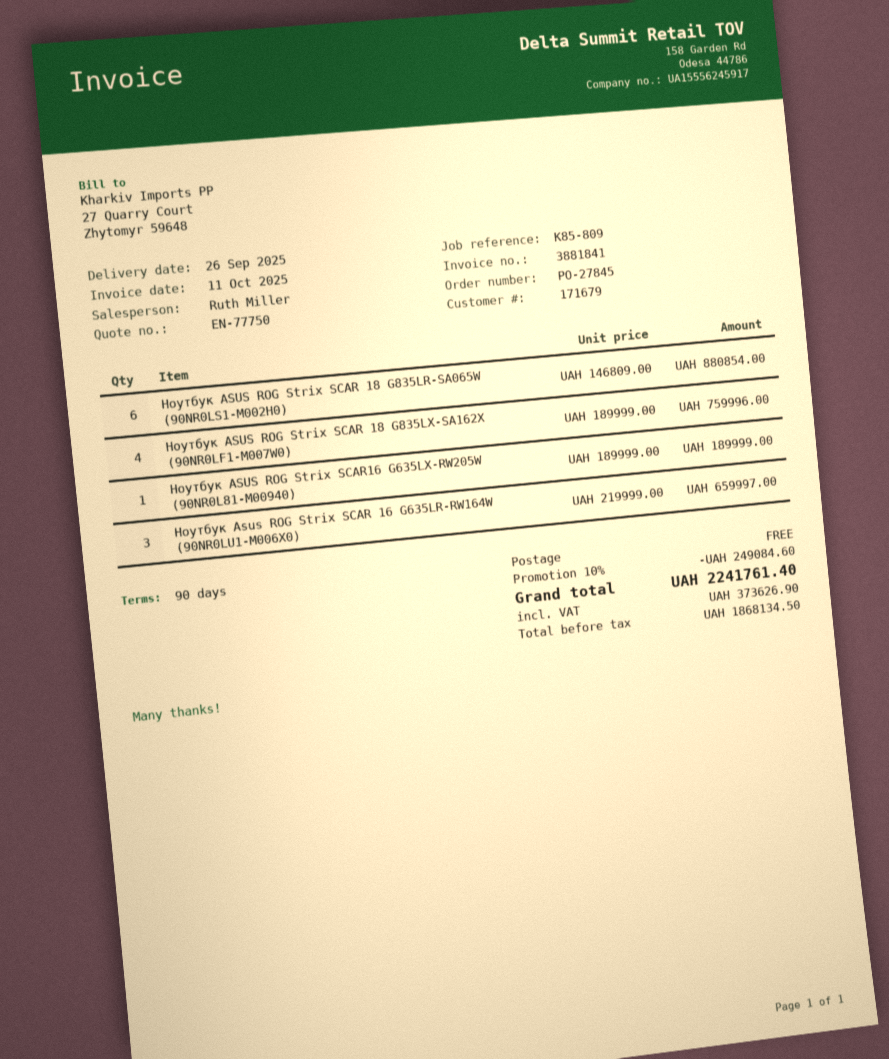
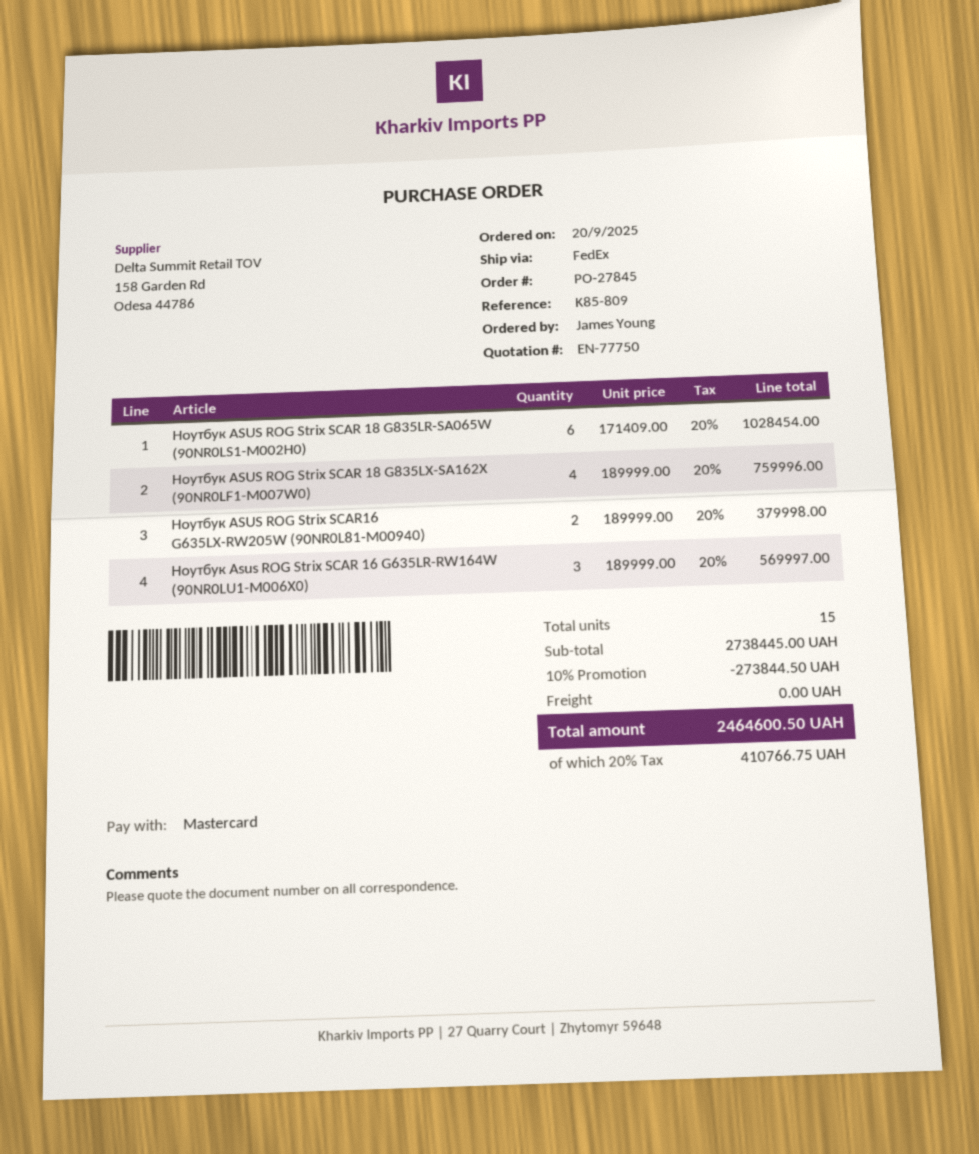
Ноутбук ASUS ROG Strix SCAR 18 G835LR-SA065W (90NR0LS1-M002H0): 6 x 146809.00 = 880854.00 -> 6 x 171409.00 = 1028454.00
Ноутбук ASUS ROG Strix SCAR16 G635LX-RW205W (90NR0L81-M00940): 1 x 189999.00 = 189999.00 -> 2 x 189999.00 = 379998.00
Ноутбук Asus ROG Strix SCAR 16 G635LR-RW164W (90NR0LU1-M006X0): 3 x 219999.00 = 659997.00 -> 3 x 189999.00 = 569997.00
discount: 10% = 249084.60 -> 10% = 273844.50
tax: 373626.90 -> 410766.75
total: 2241761.40 -> 2464600.50

